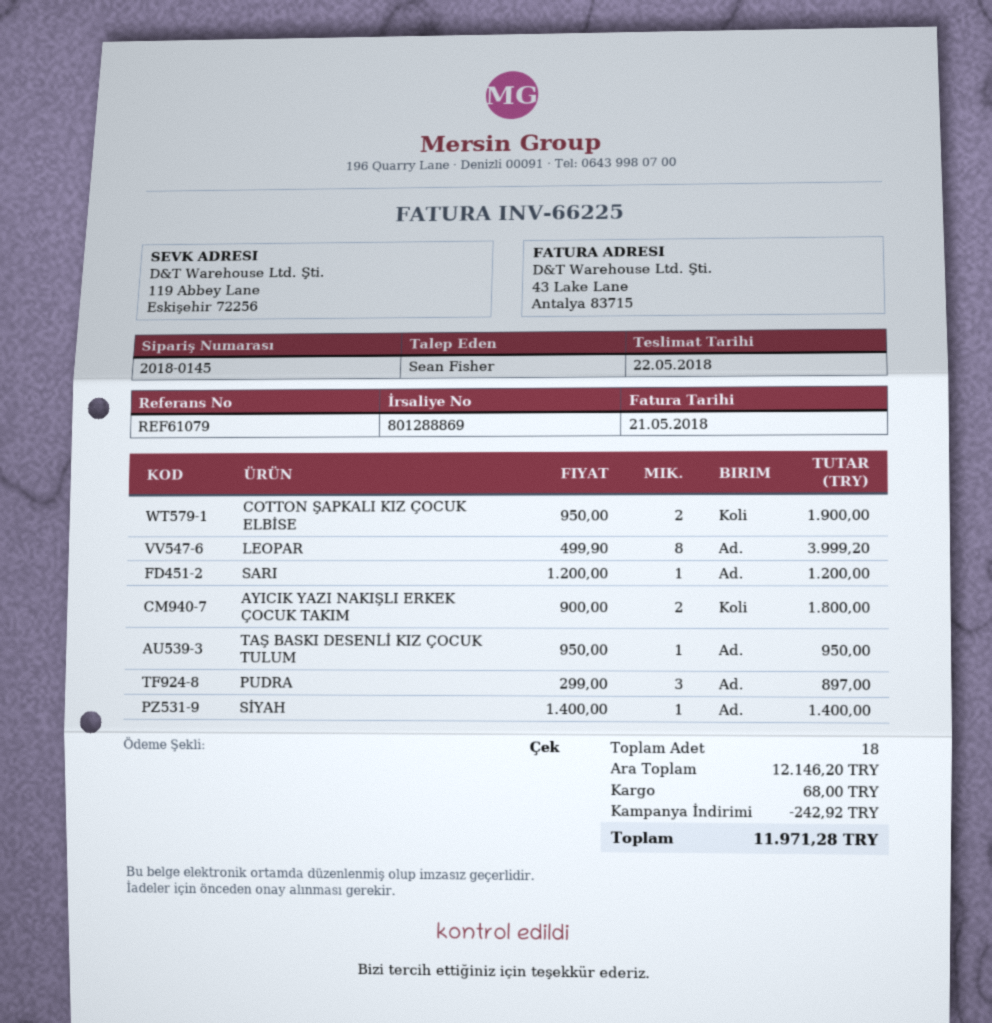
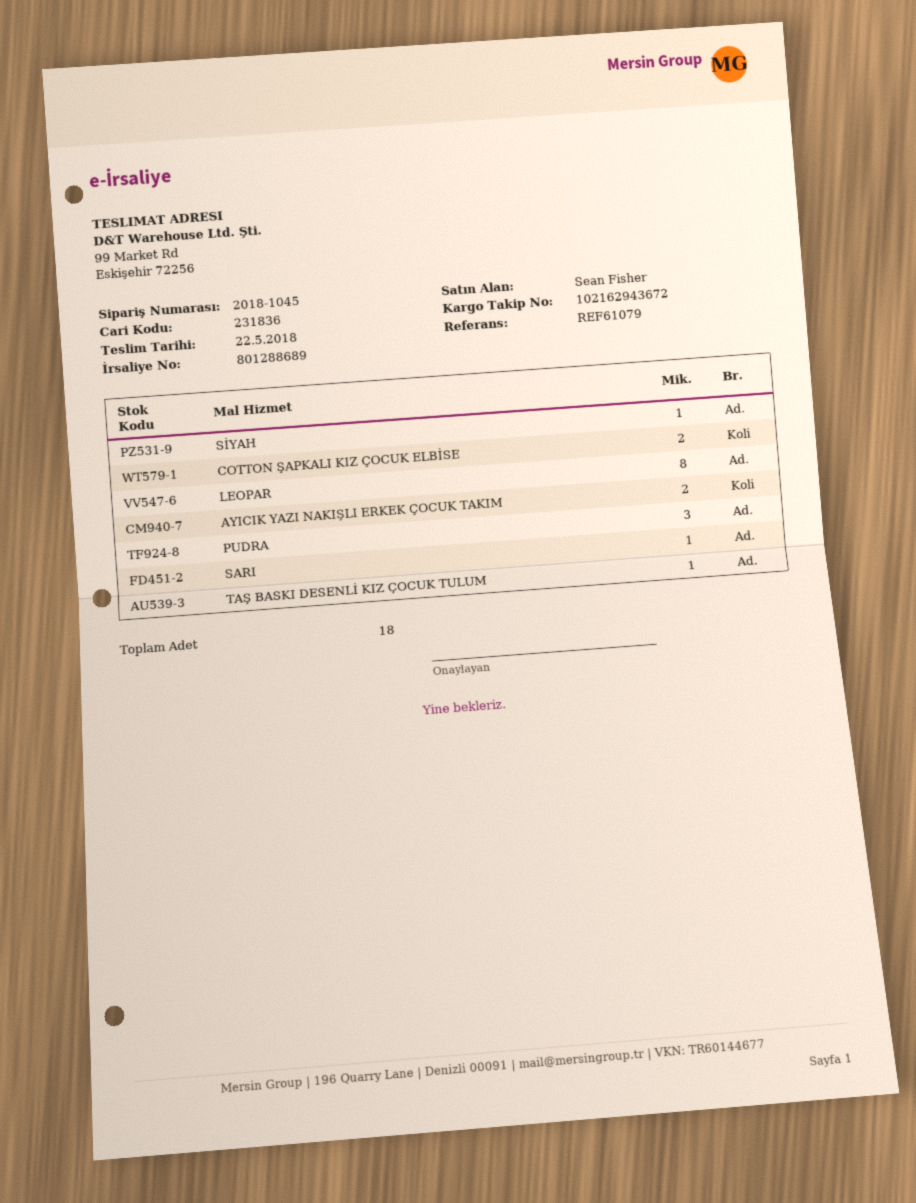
order number: 2018-0145 -> 2018-1045
delivery note number: 801288869 -> 801288689
ship to: 119 Abbey Lane, Eskişehir 72256 -> 99 Market Rd, Eskişehir 72256

